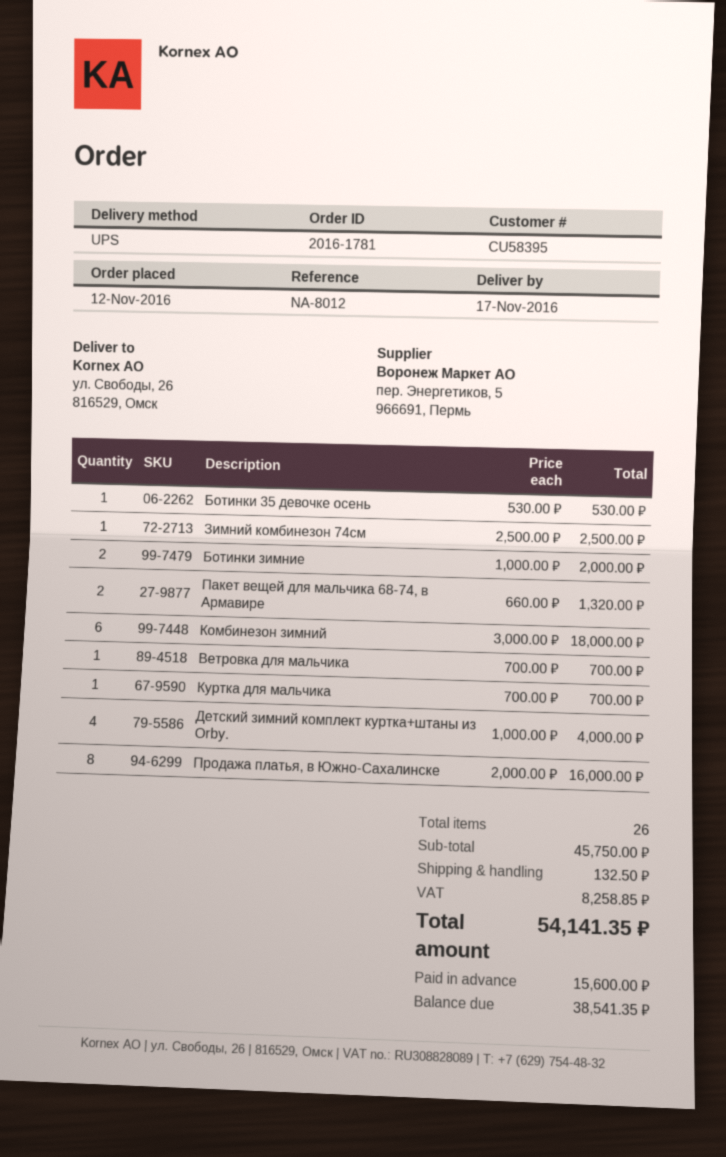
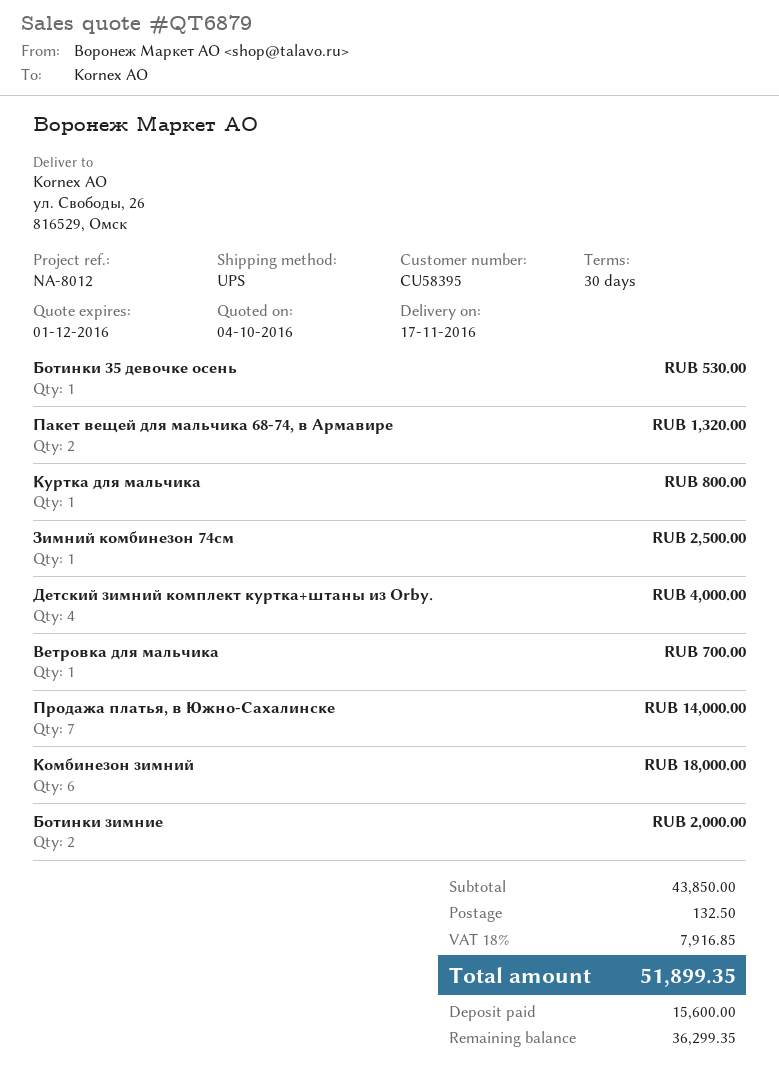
Куртка для мальчика: 1 for 700.00 -> 1 for 800.00
Продажа платья, в Южно-Сахалинске: 8 for 16000.00 -> 7 for 14000.00
subtotal: 45750.00 -> 43850.00
tax: 8258.85 -> 7916.85
total: 54141.35 -> 51899.35
balance: 38541.35 -> 36299.35

